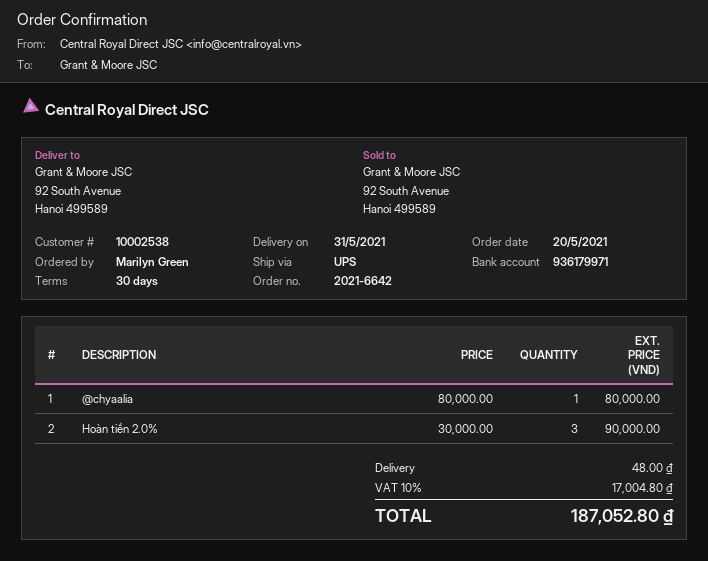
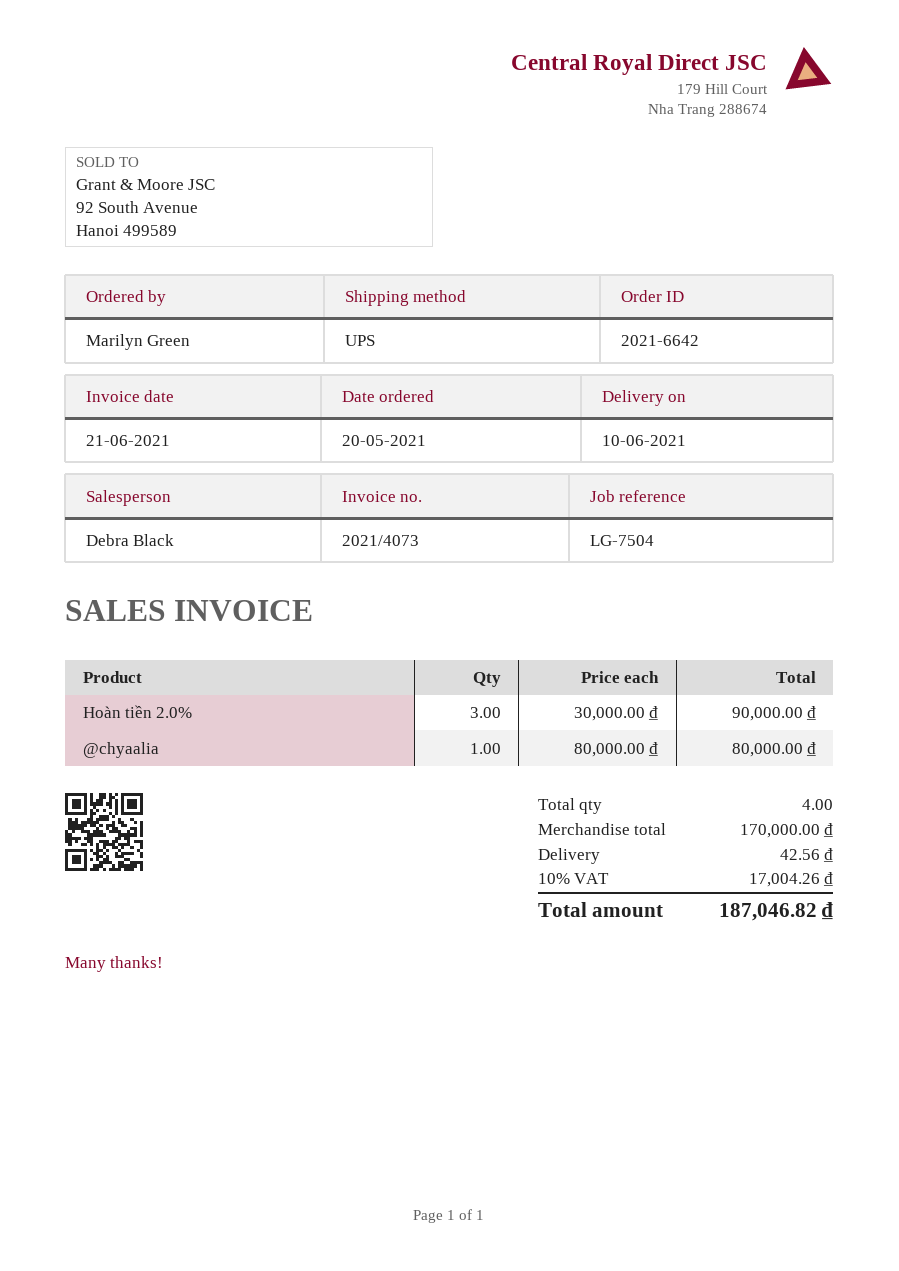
delivery date: 2021-05-31 -> 2021-06-10
shipping: 48.00 -> 42.56
tax: 10% = 17004.80 -> 10% = 17004.26
total: 187052.80 -> 187046.82

